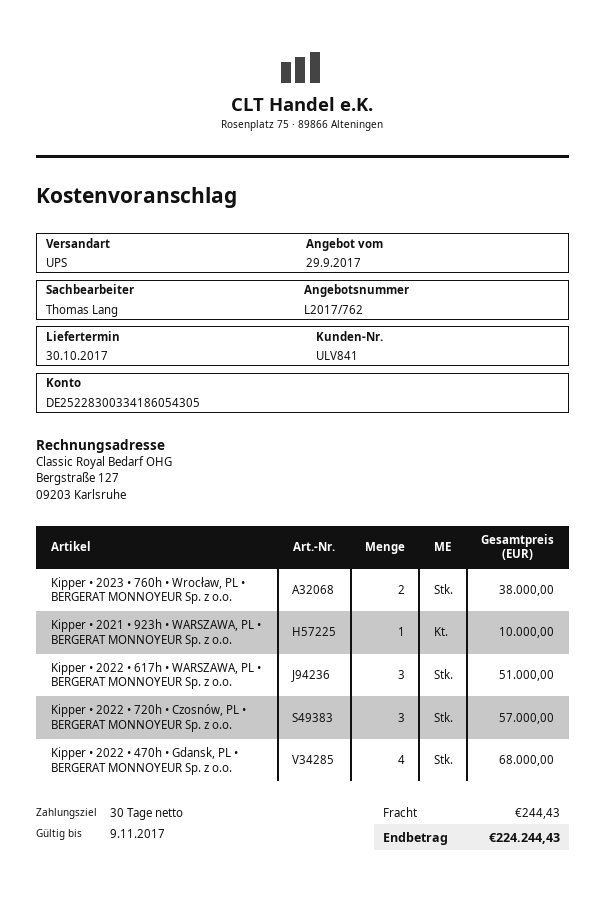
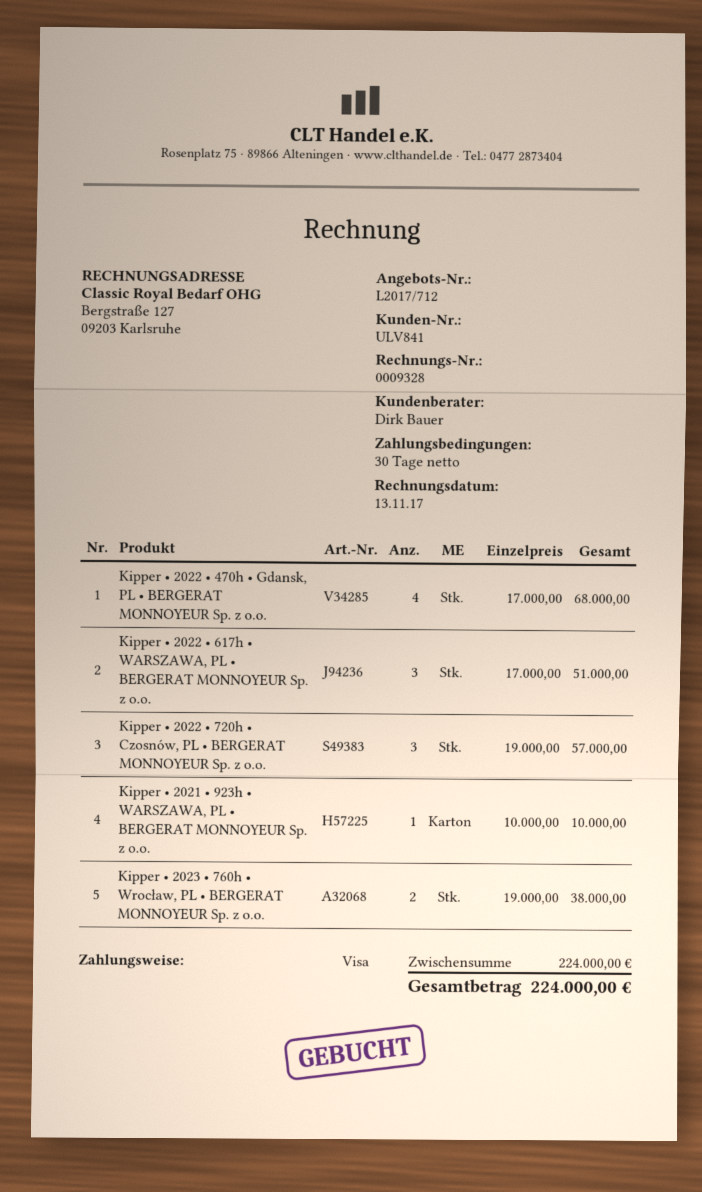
quote number: L2017/762 -> L2017/712
sales rep: Thomas Lang -> Dirk Bauer
shipping: 244.43 -> none
total: 224244.43 -> 224000.00

